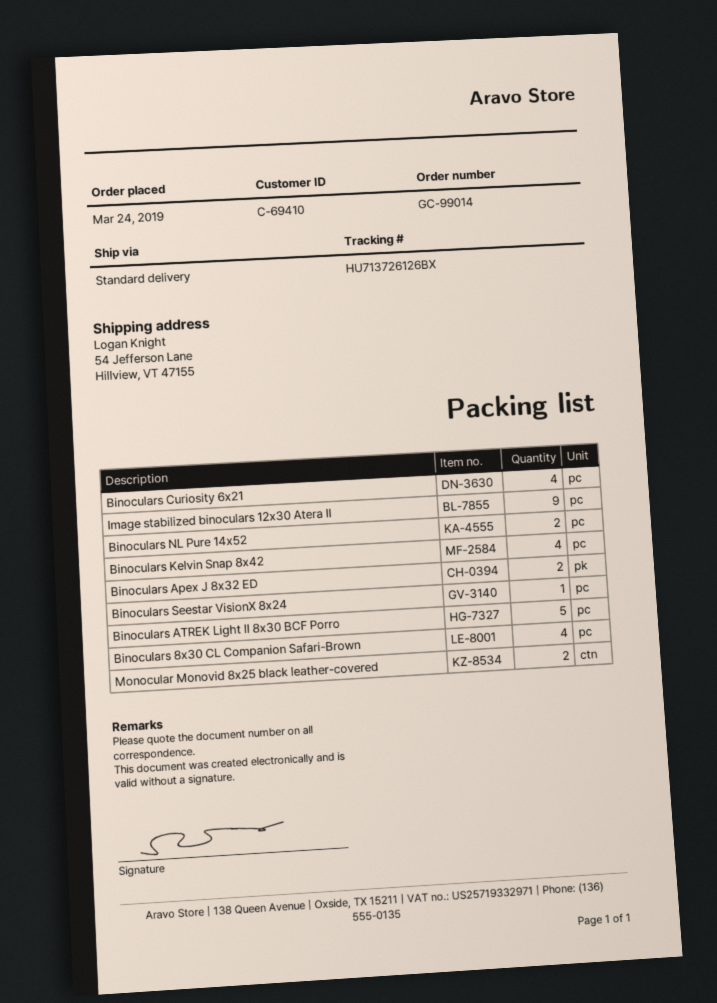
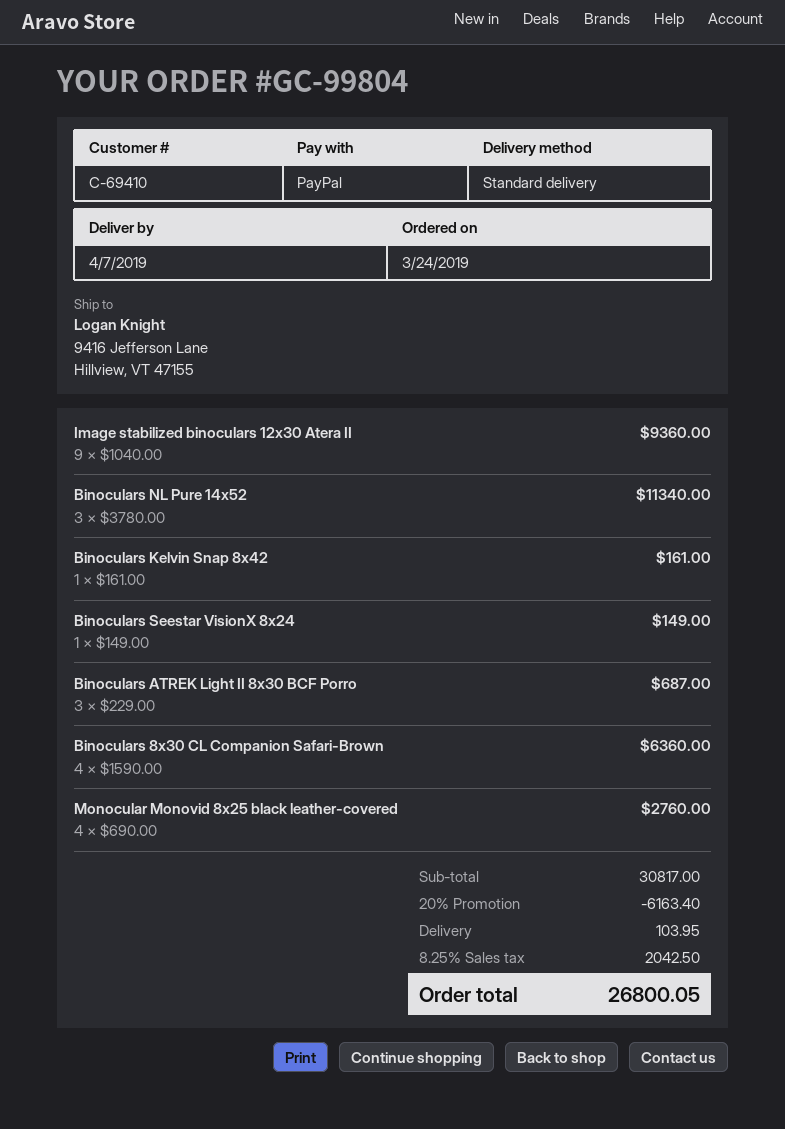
order number: GC-99014 -> GC-99804
ship to: 54 Jefferson Lane, Hillview, VT 47155 -> 9416 Jefferson Lane, Hillview, VT 47155
Binoculars Curiosity 6x21: 4 -> none
Binoculars NL Pure 14x52: 2 -> 3
Binoculars Kelvin Snap 8x42: 4 -> 1
Binoculars Apex J 8x32 ED: 2 -> none
Binoculars ATREK Light II 8x30 BCF Porro: 5 -> 3
Monocular Monovid 8x25 black leather-covered: 2 -> 4

